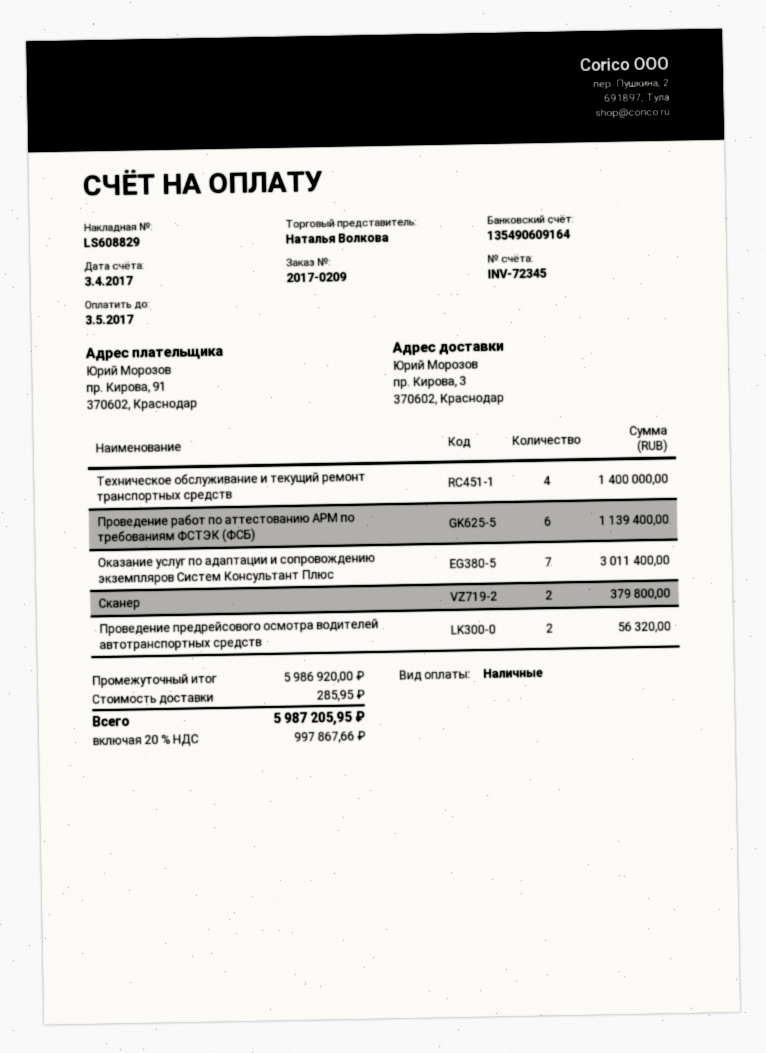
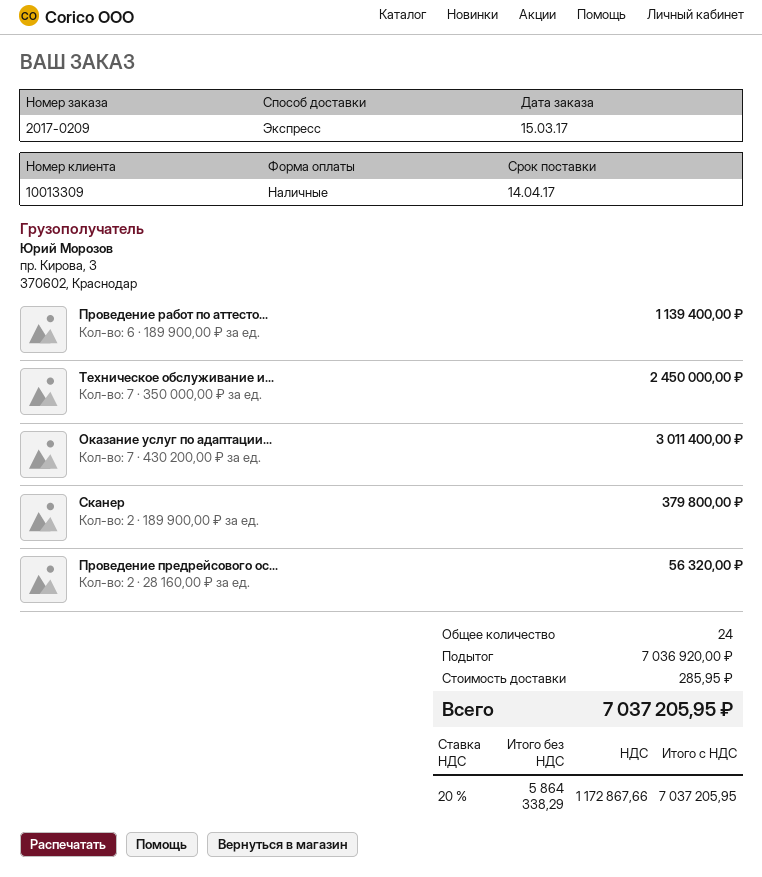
Техническое обслуживание и текущий ремонт транспортных средств: 4 for 1400000.00 -> 7 for 2450000.00
subtotal: 5986920.00 -> 7036920.00
tax: 20% = 997867.66 -> 20% = 1172867.66
total: 5987205.95 -> 7037205.95

